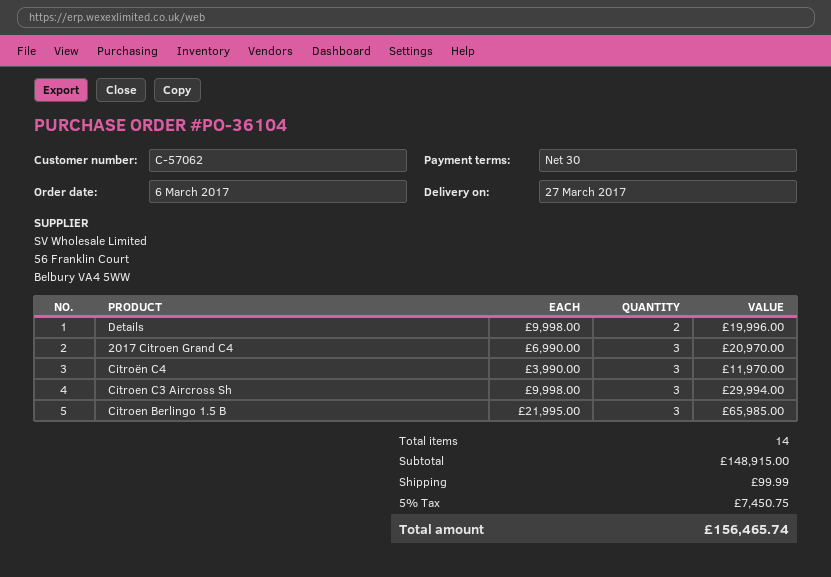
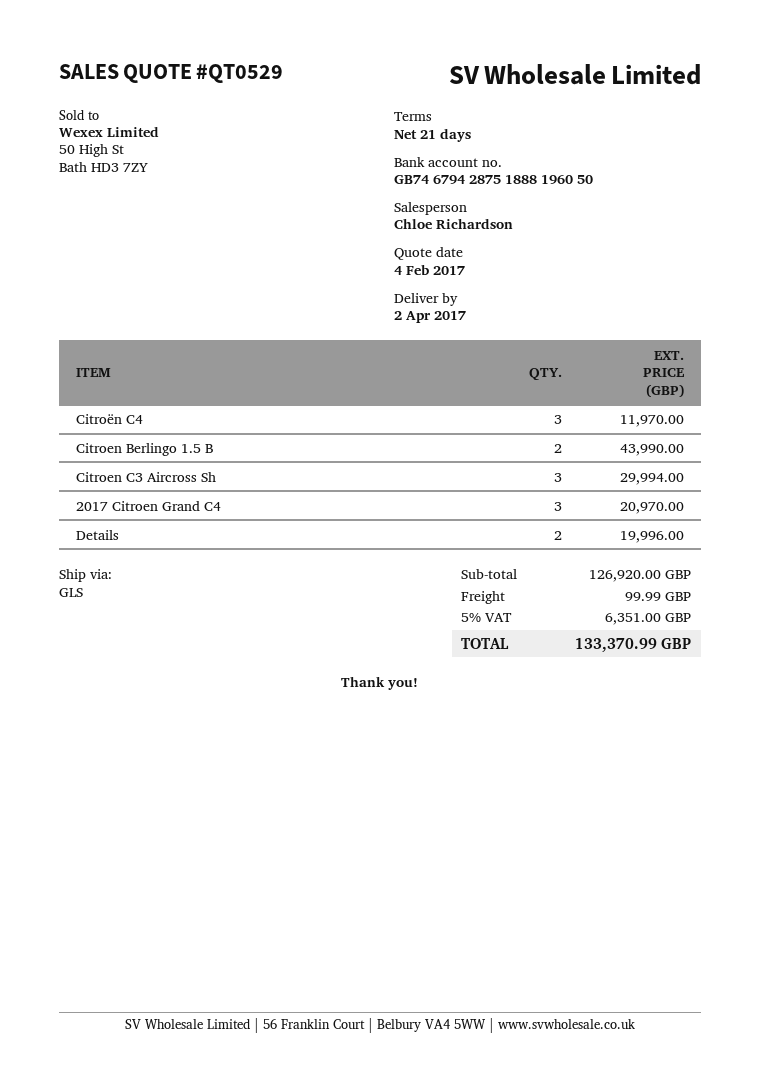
delivery date: 2017-03-27 -> 2017-04-02
payment terms: 30 days -> 21 days
Citroen Berlingo 1.5 B: 3 for 65985.00 -> 2 for 43990.00
subtotal: 148915.00 -> 126920.00
tax: 5% = 7450.75 -> 5% = 6351.00
total: 156465.74 -> 133370.99

